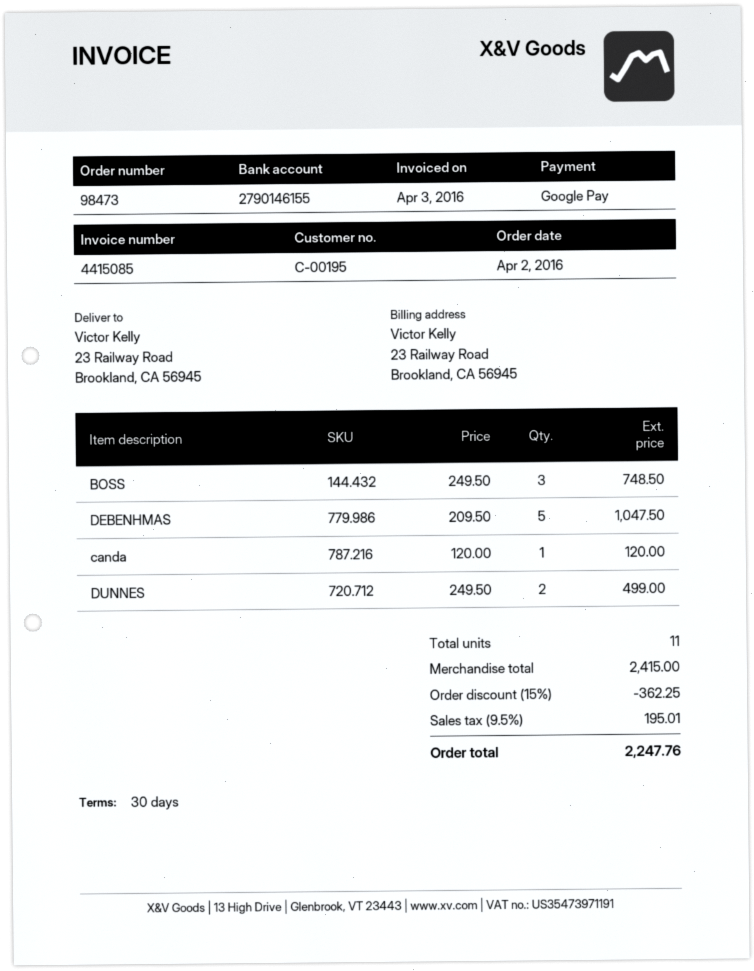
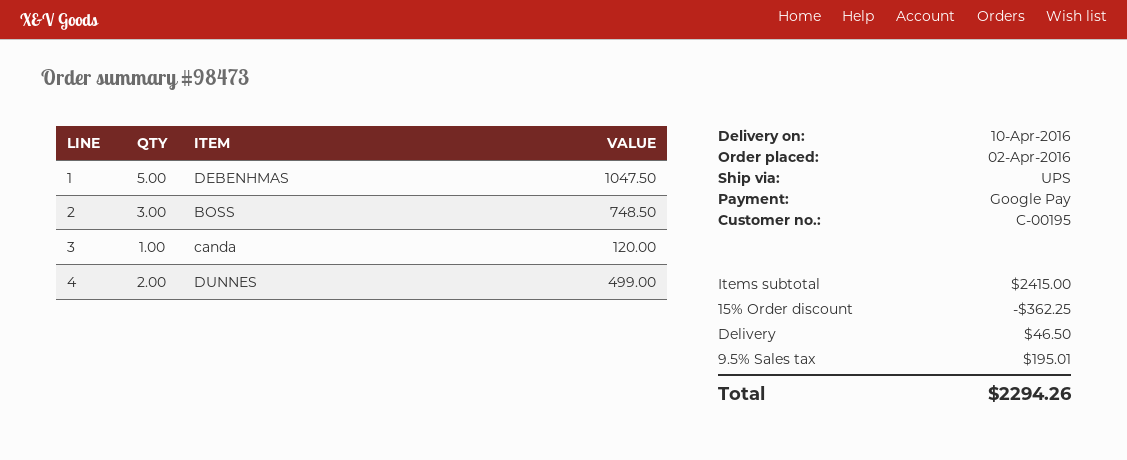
shipping: none -> 46.50
total: 2247.76 -> 2294.26

